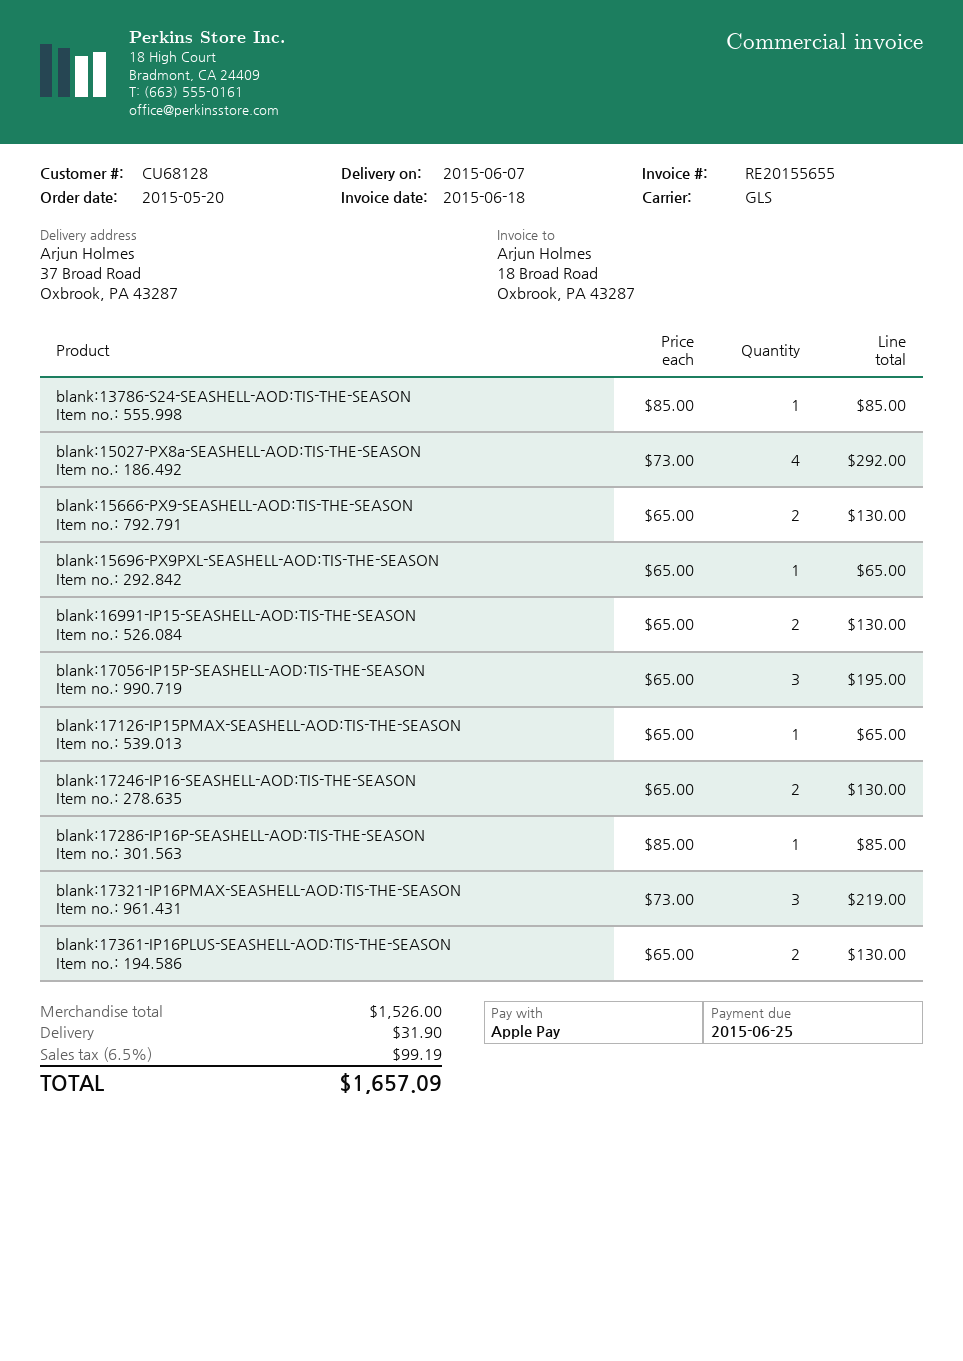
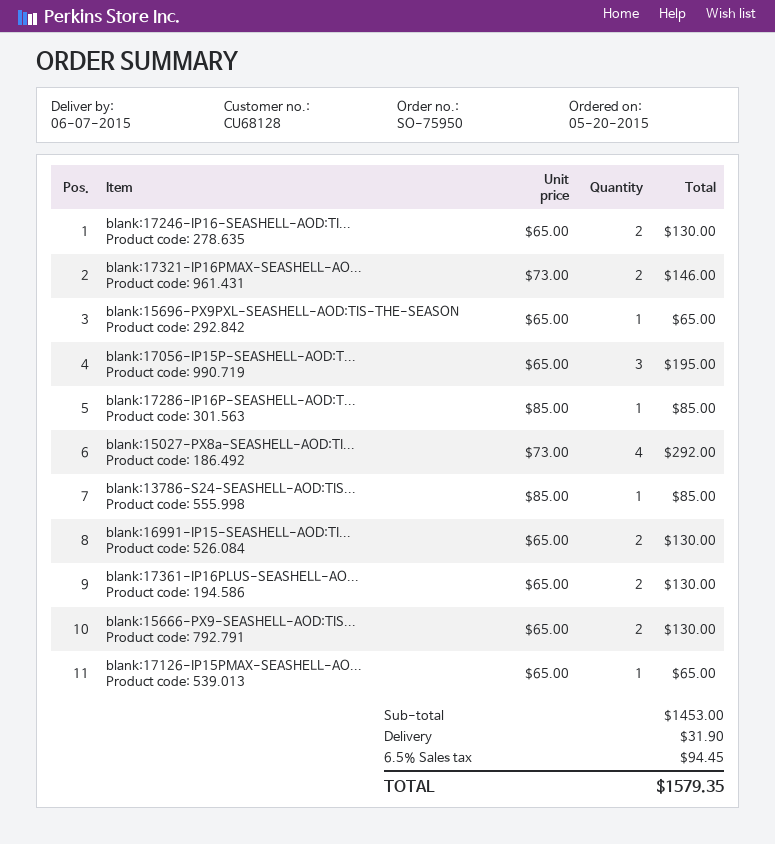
blank:17321-IP16PMAX-SEASHELL-AOD:TIS-THE-SEASON: 3 x 73.00 = 219.00 -> 2 x 73.00 = 146.00
subtotal: 1526.00 -> 1453.00
tax: 6.5% = 99.19 -> 6.5% = 94.45
total: 1657.09 -> 1579.35

